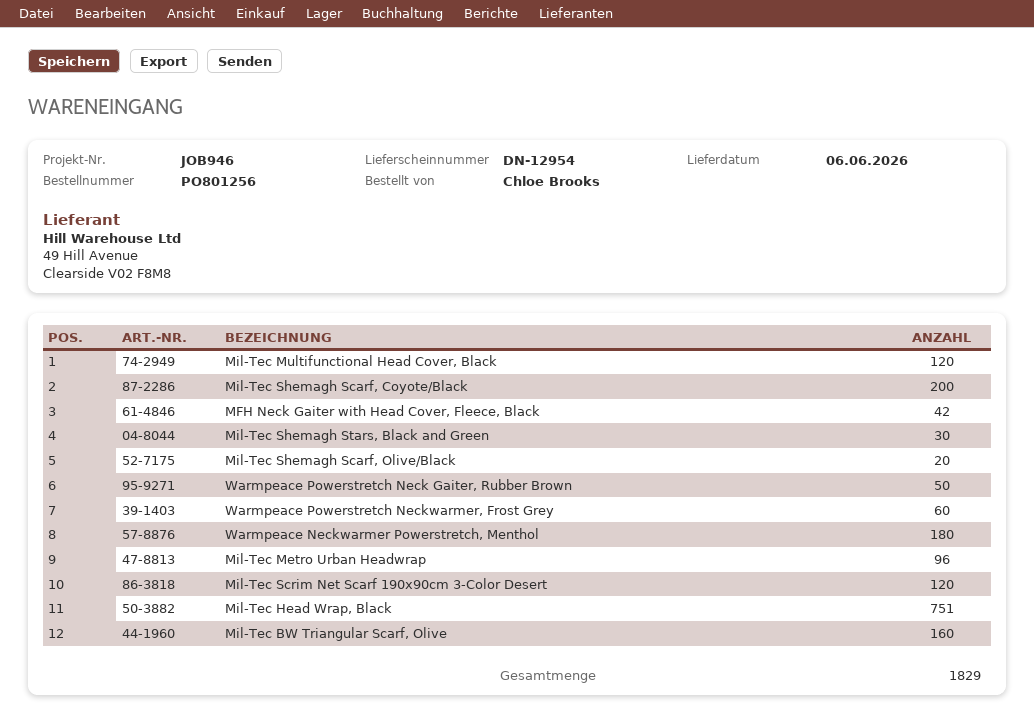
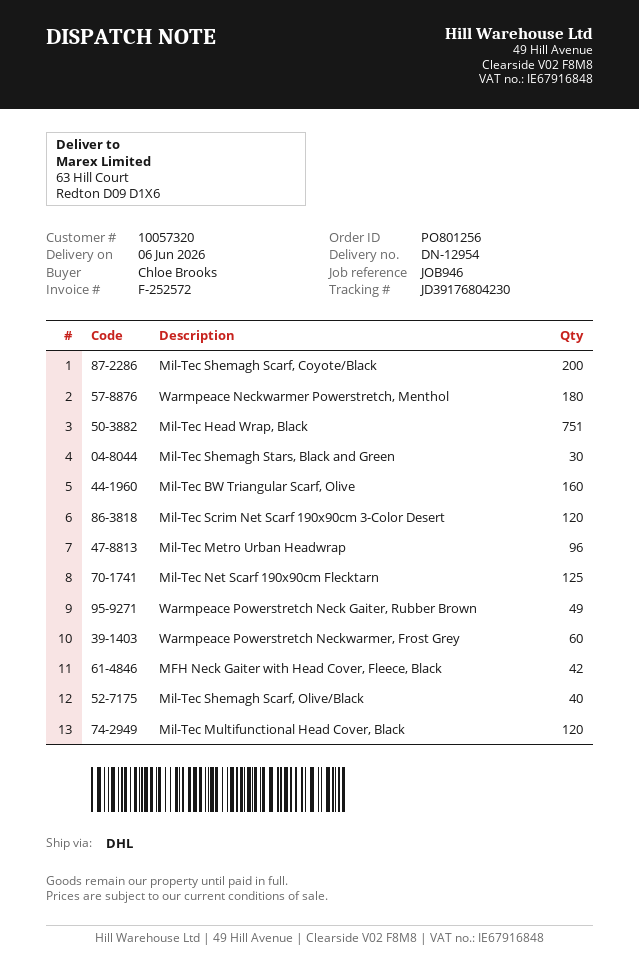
Mil-Tec Shemagh Scarf, Olive/Black: 20 -> 40
Warmpeace Powerstretch Neck Gaiter, Rubber Brown: 50 -> 49
Mil-Tec Net Scarf 190x90cm Flecktarn: none -> 125

